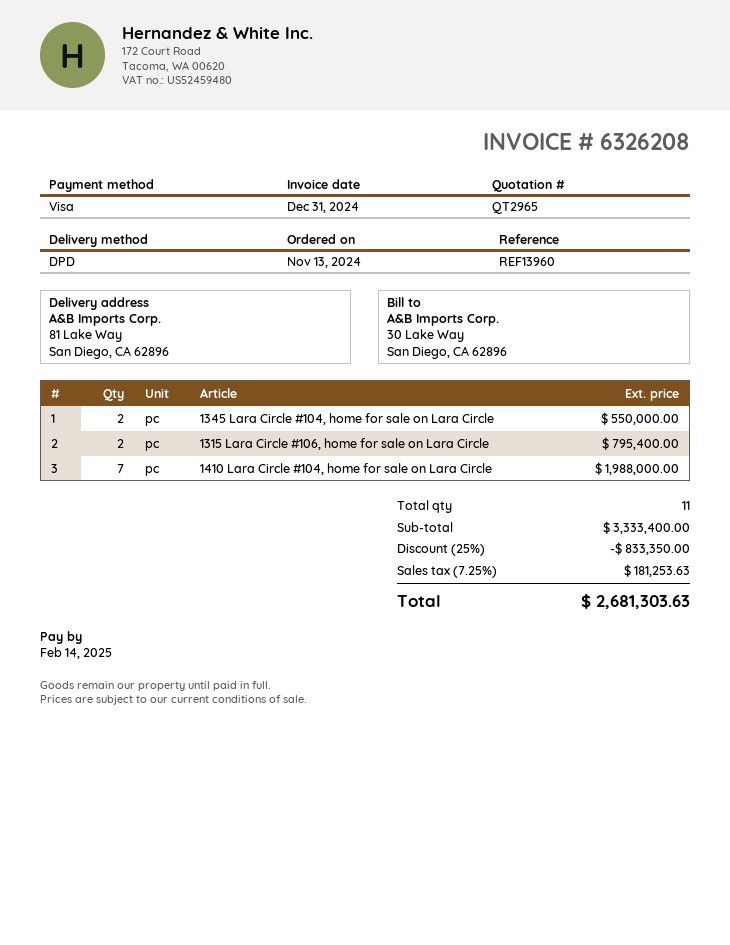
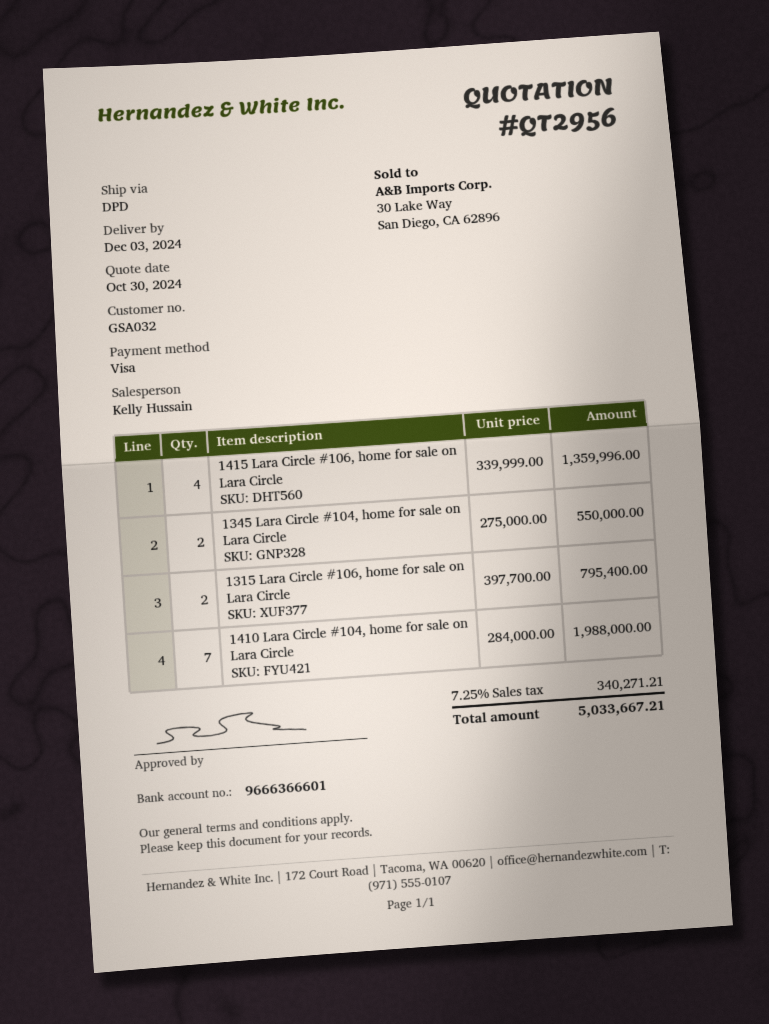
quote number: QT2965 -> QT2956
1415 Lara Circle #106, home for sale on Lara Circle: none -> 4 for 1359996.00
discount: 25% = 833350.00 -> none
tax: 7.25% = 181253.63 -> 7.25% = 340271.21
total: 2681303.63 -> 5033667.21

